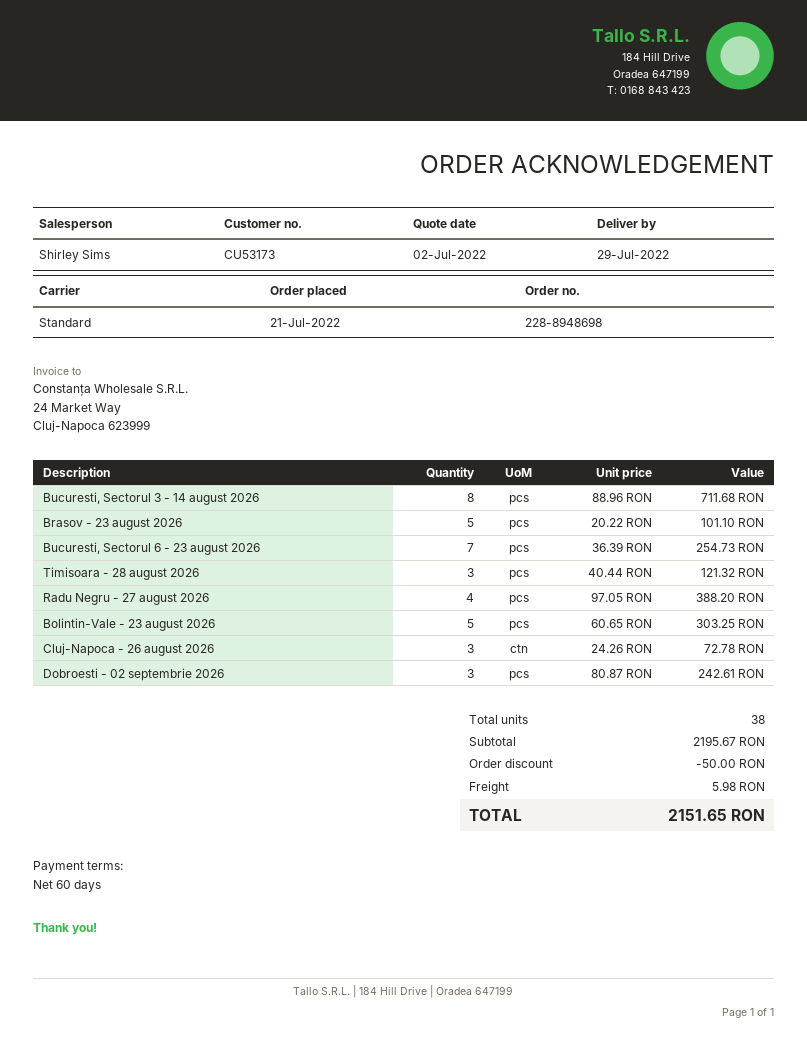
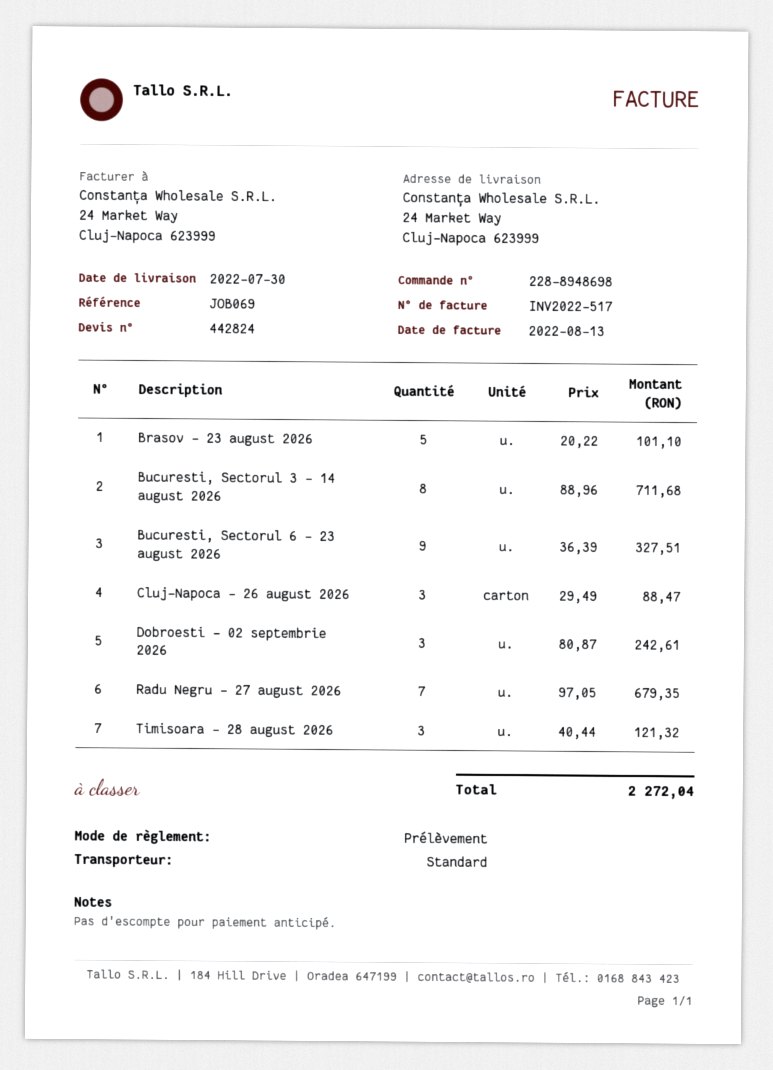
delivery date: 2022-07-29 -> 2022-07-30
Bucuresti, Sectorul 6 - 23 august 2026: 7 x 36.39 = 254.73 -> 9 x 36.39 = 327.51
Radu Negru - 27 august 2026: 4 x 97.05 = 388.20 -> 7 x 97.05 = 679.35
Bolintin-Vale - 23 august 2026: 5 x 60.65 = 303.25 -> none
Cluj-Napoca - 26 august 2026: 3 x 24.26 = 72.78 -> 3 x 29.49 = 88.47
discount: 50.00 -> none
shipping: 5.98 -> none
total: 2151.65 -> 2272.04

